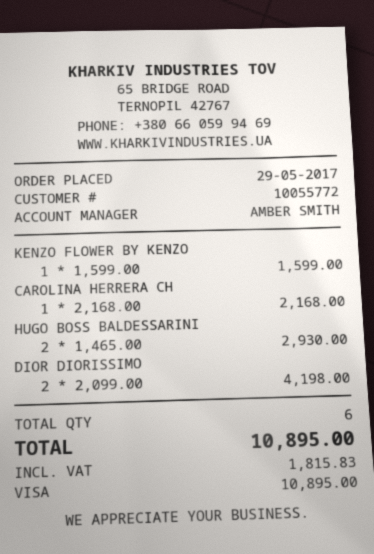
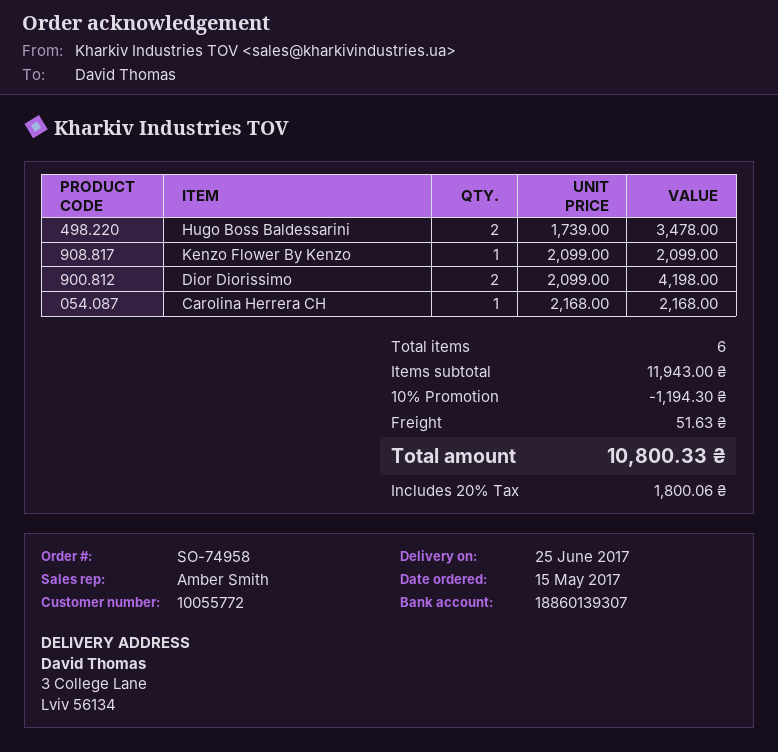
order date: 2017-05-29 -> 2017-05-15
KENZO FLOWER BY KENZO: 1 x 1599.00 = 1599.00 -> 1 x 2099.00 = 2099.00
HUGO BOSS BALDESSARINI: 2 x 1465.00 = 2930.00 -> 2 x 1739.00 = 3478.00
discount: none -> 10% = 1194.30
shipping: none -> 51.63
tax: 1815.83 -> 1800.06
total: 10895.00 -> 10800.33

